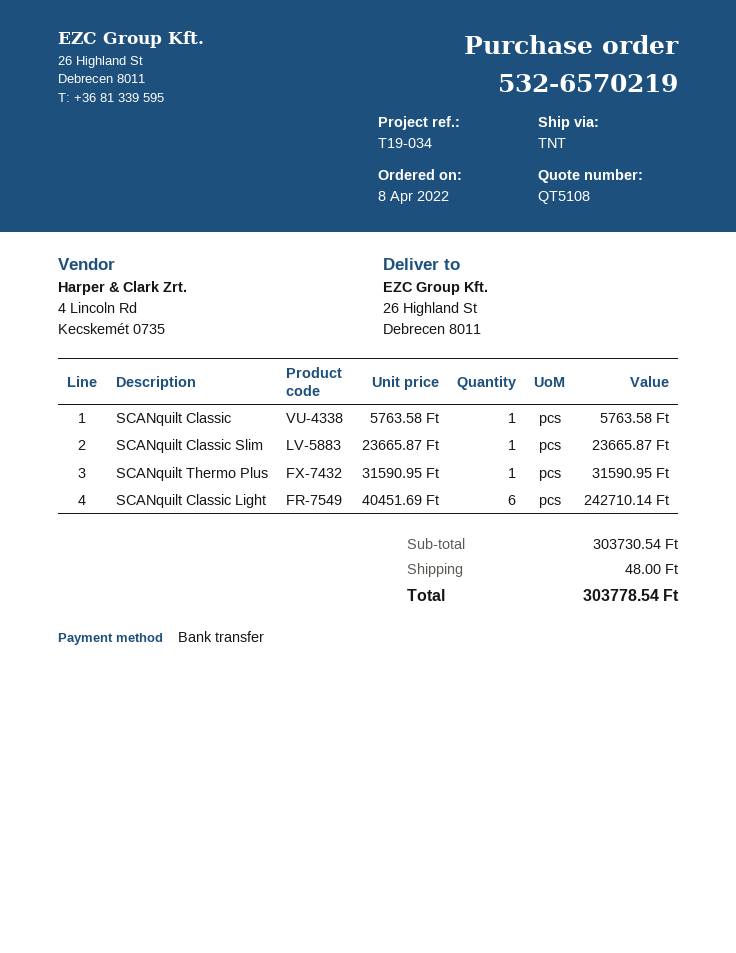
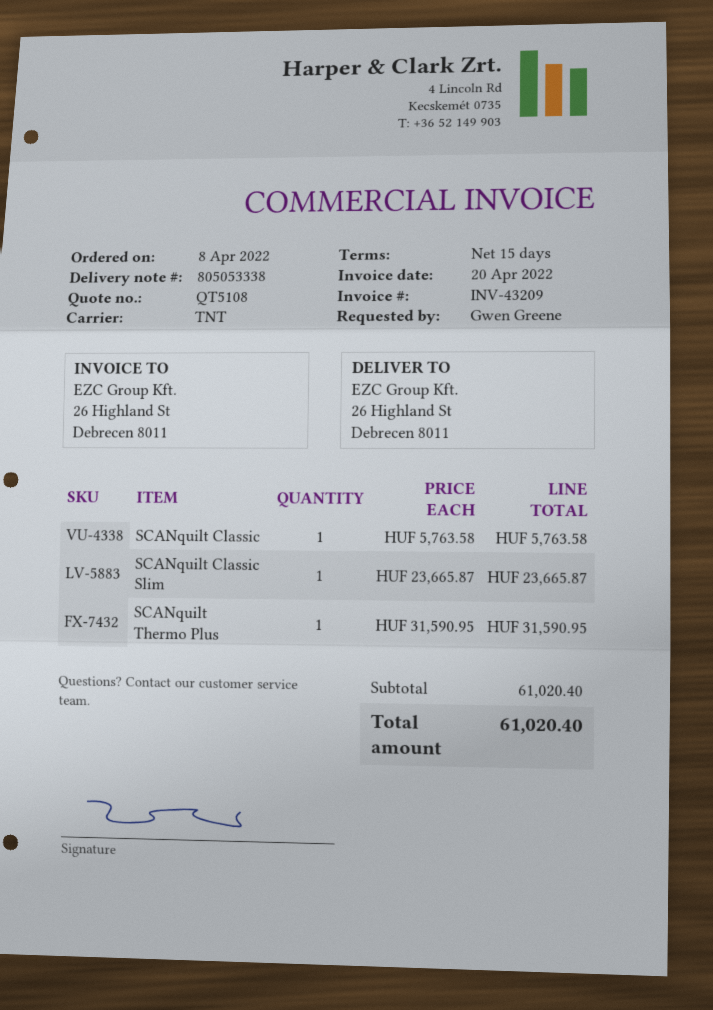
SCANquilt Classic Light: 6 x 40451.69 = 242710.14 -> none
subtotal: 303730.54 -> 61020.40
shipping: 48.00 -> none
total: 303778.54 -> 61020.40

